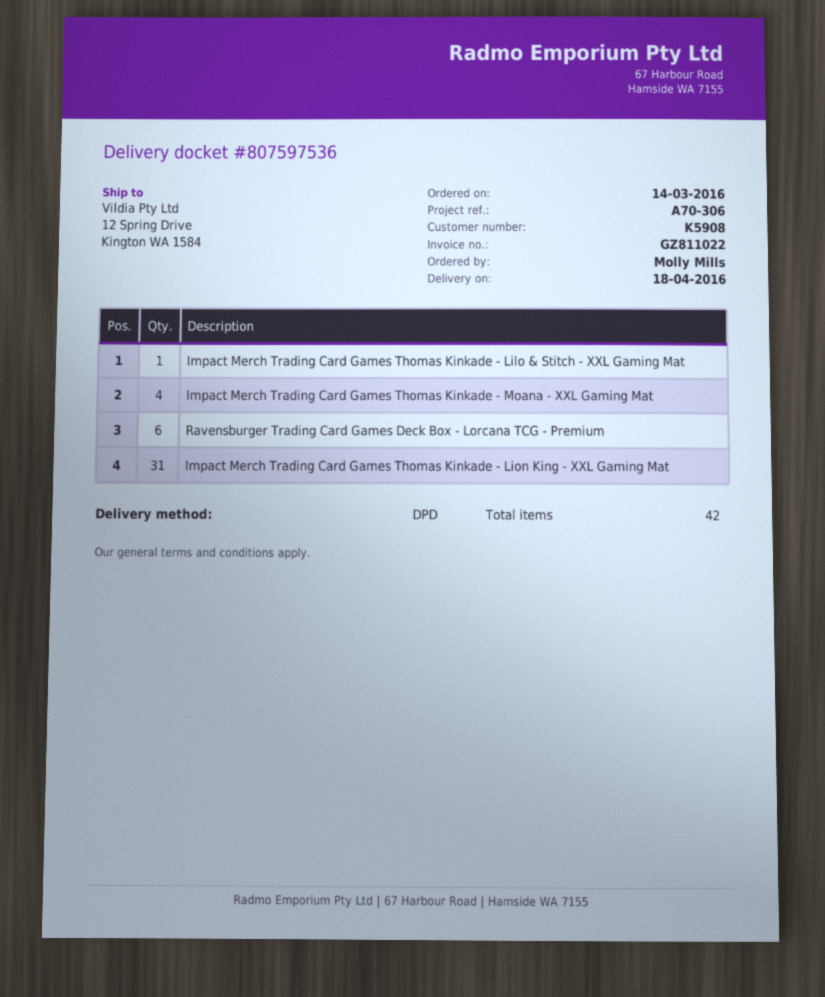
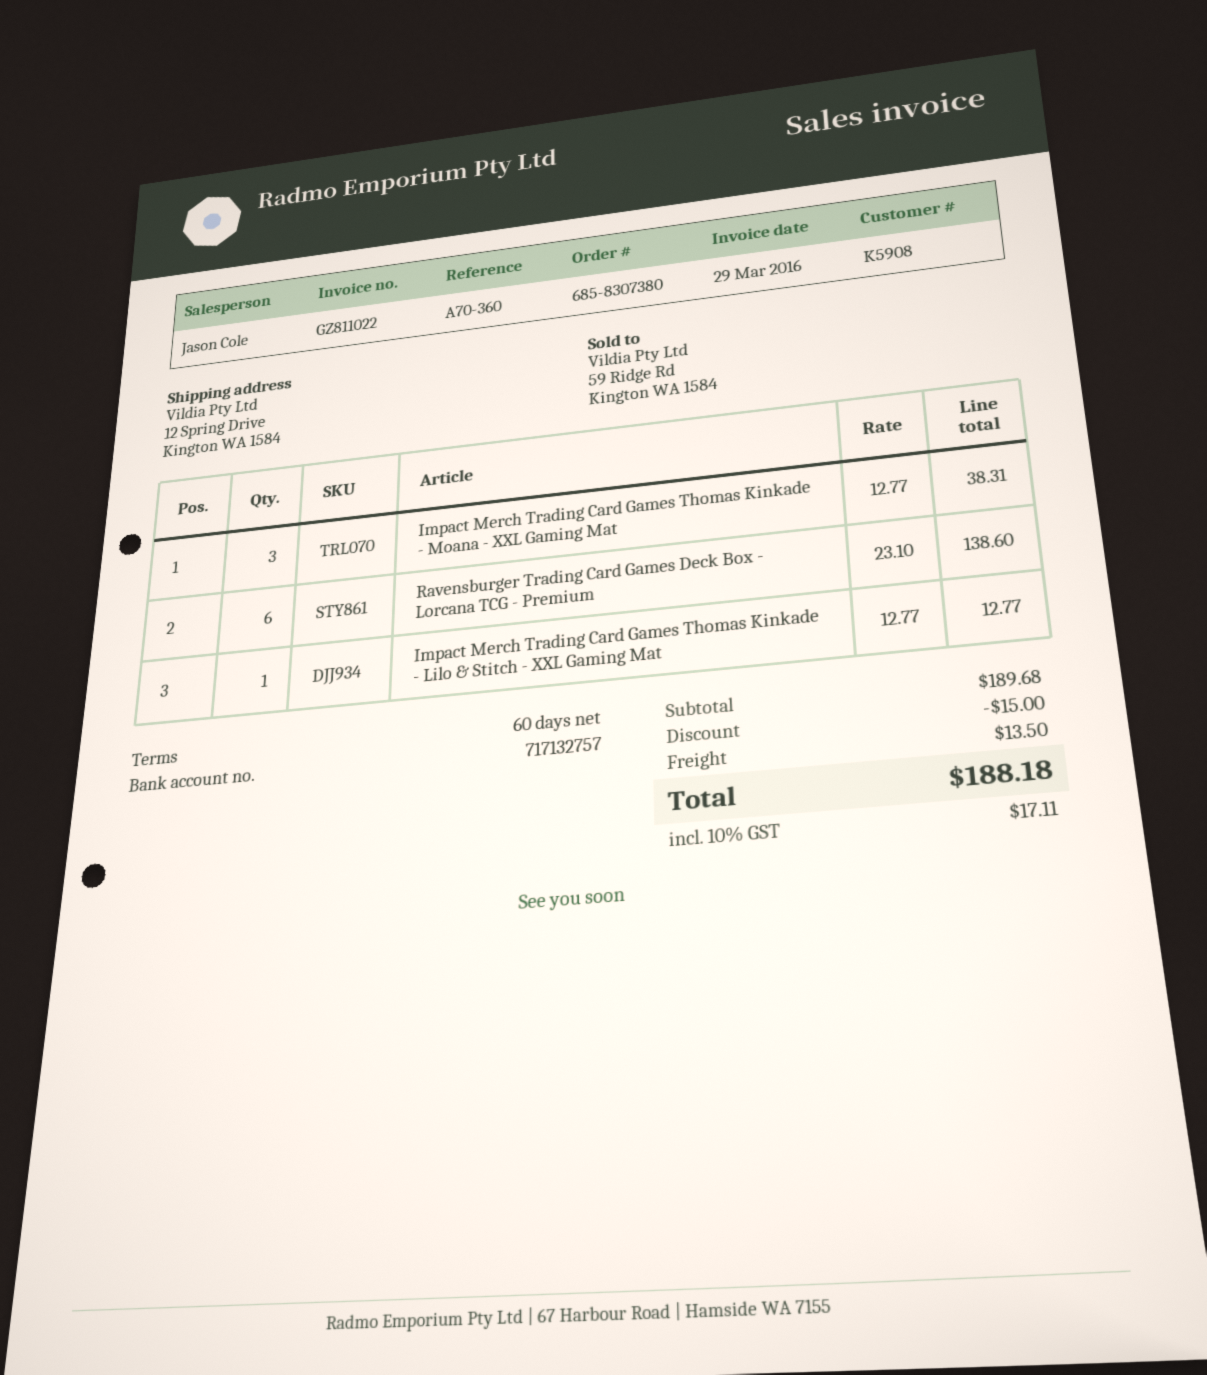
reference: A70-306 -> A70-360
Impact Merch Trading Card Games Thomas Kinkade - Moana - XXL Gaming Mat: 4 -> 3
Impact Merch Trading Card Games Thomas Kinkade - Lion King - XXL Gaming Mat: 31 -> none

